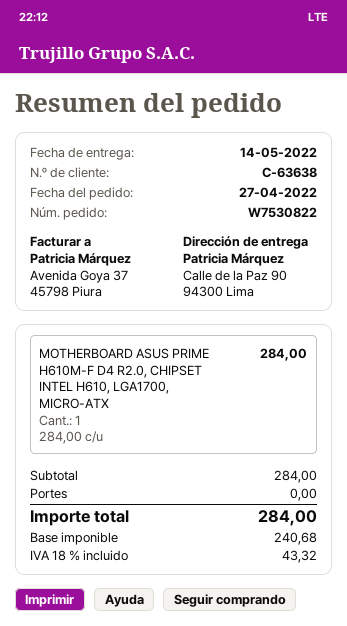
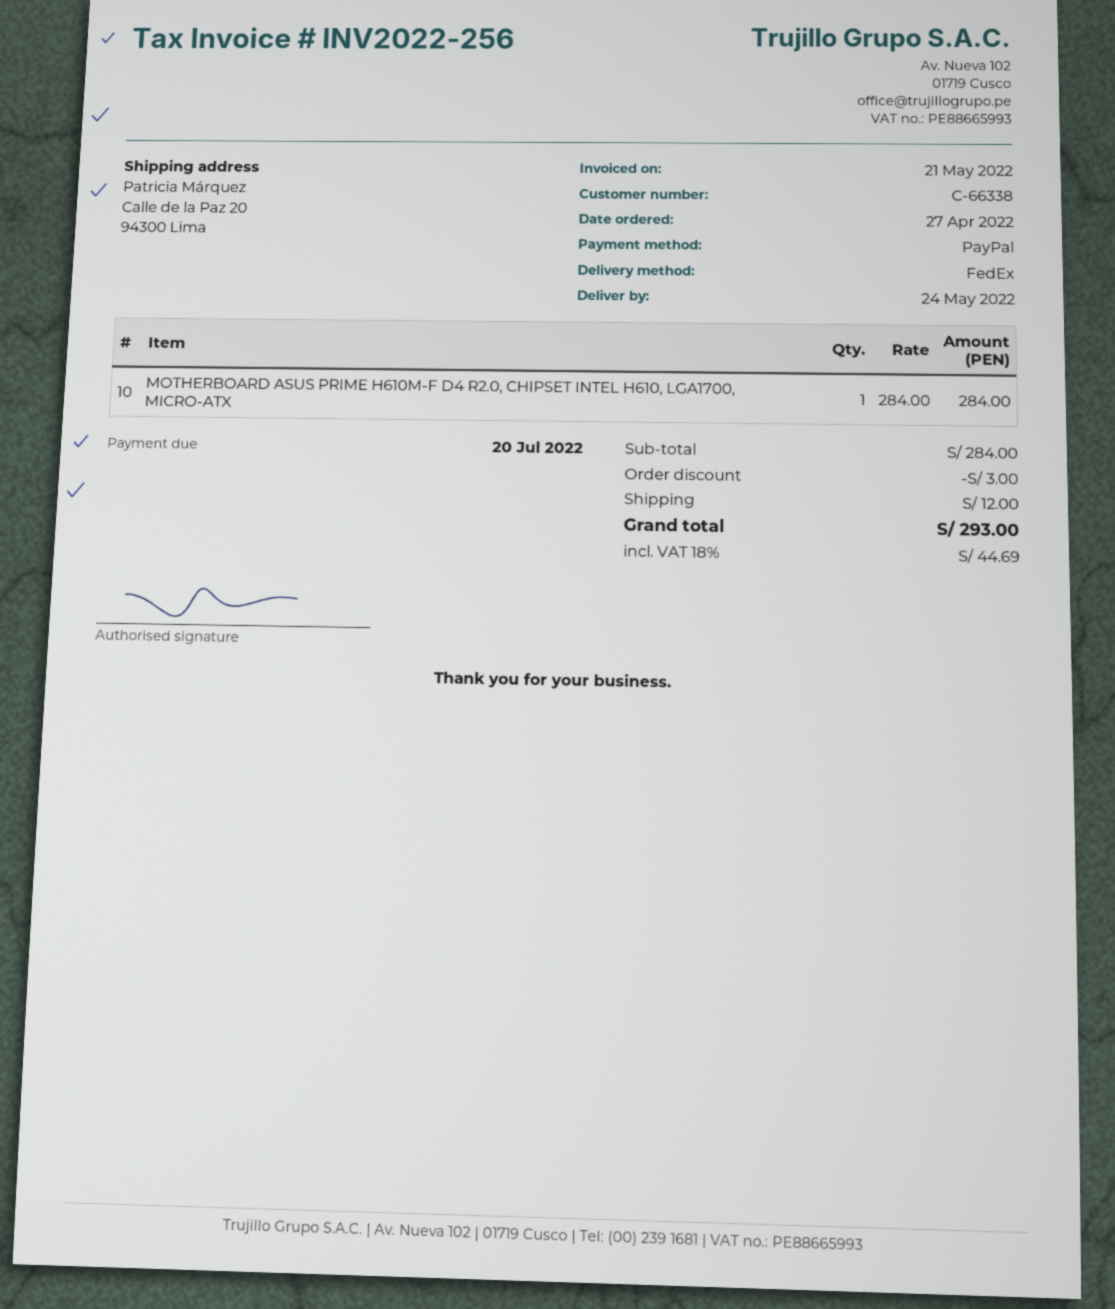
delivery date: 2022-05-14 -> 2022-05-24
customer number: C-63638 -> C-66338
ship to: Calle de la Paz 90, 94300 Lima -> Calle de la Paz 20, 94300 Lima
discount: none -> 3.00
shipping: 0.00 -> 12.00
tax: 18% = 43.32 -> 18% = 44.69
total: 284.00 -> 293.00

